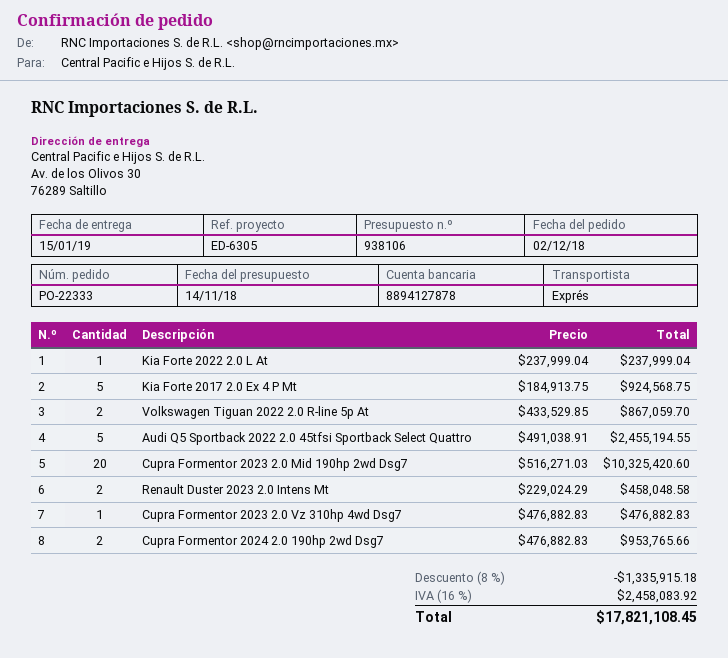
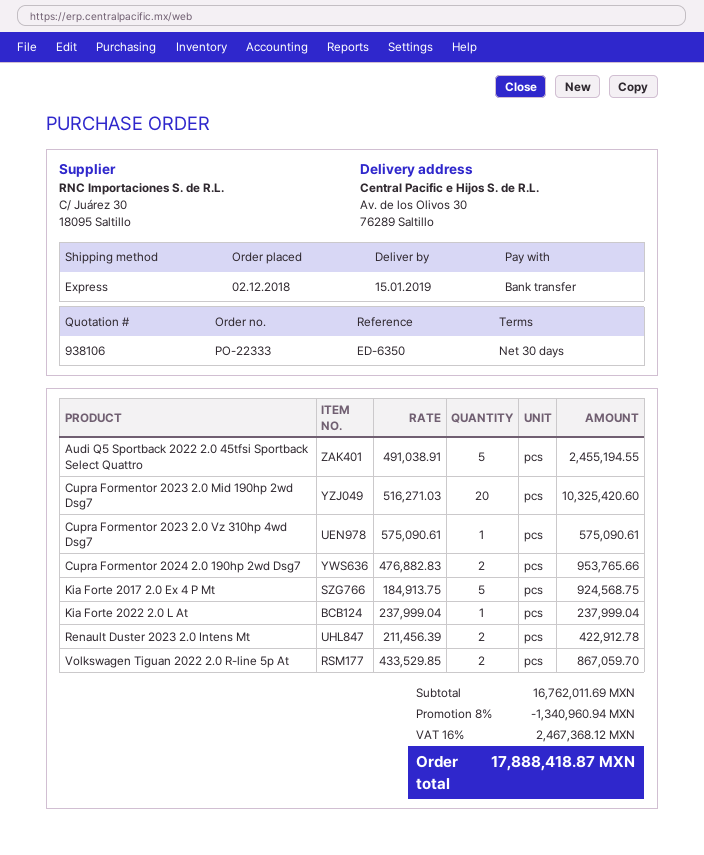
reference: ED-6305 -> ED-6350
Renault Duster 2023 2.0 Intens Mt: 2 x 229024.29 = 458048.58 -> 2 x 211456.39 = 422912.78
Cupra Formentor 2023 2.0 Vz 310hp 4wd Dsg7: 1 x 476882.83 = 476882.83 -> 1 x 575090.61 = 575090.61
discount: 8% = 1335915.18 -> 8% = 1340960.94
tax: 16% = 2458083.92 -> 16% = 2467368.12
total: 17821108.45 -> 17888418.87

